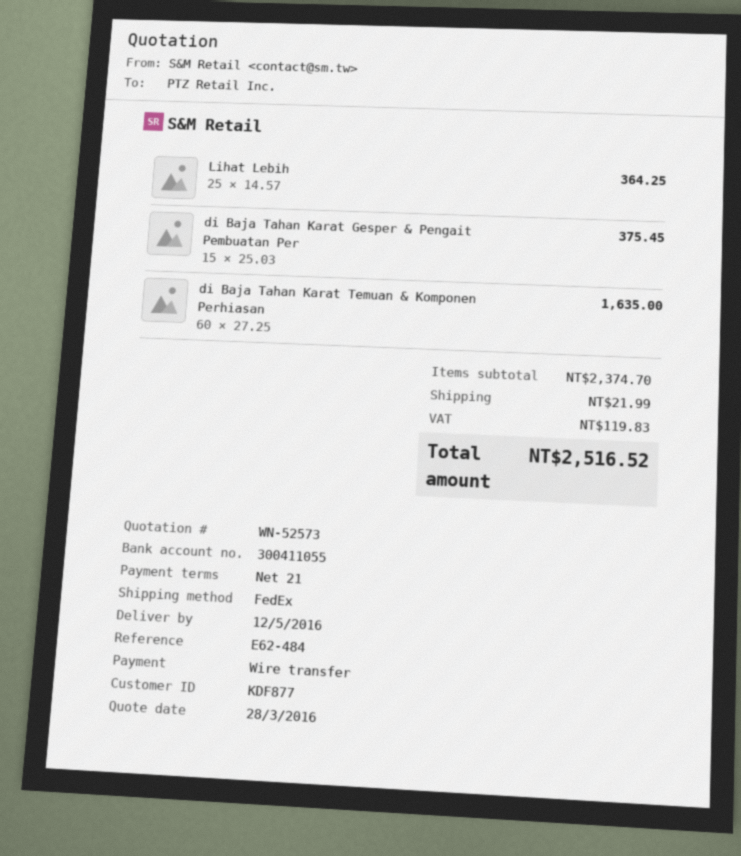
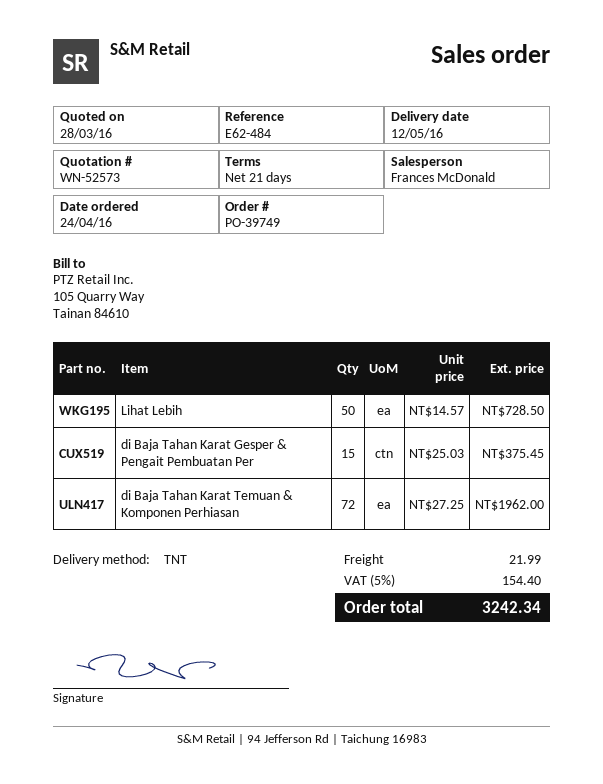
shipping method: FedEx -> TNT
Lihat Lebih: 25 x 14.57 = 364.25 -> 50 x 14.57 = 728.50
di Baja Tahan Karat Temuan & Komponen Perhiasan: 60 x 27.25 = 1635.00 -> 72 x 27.25 = 1962.00
tax: 119.83 -> 154.40
total: 2516.52 -> 3242.34

